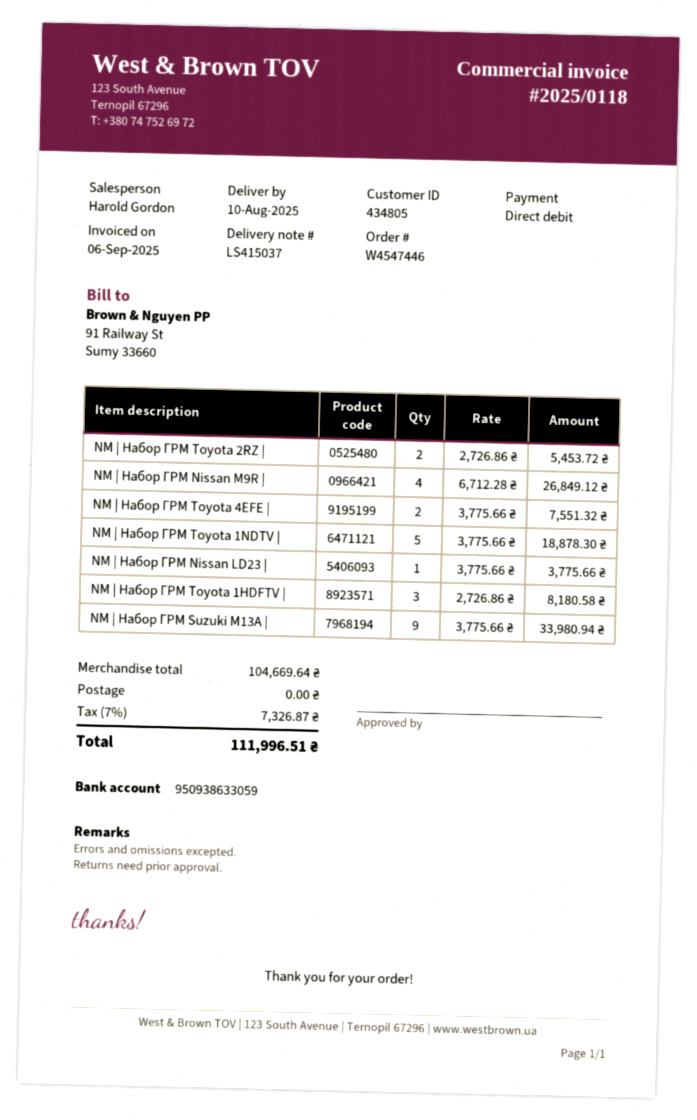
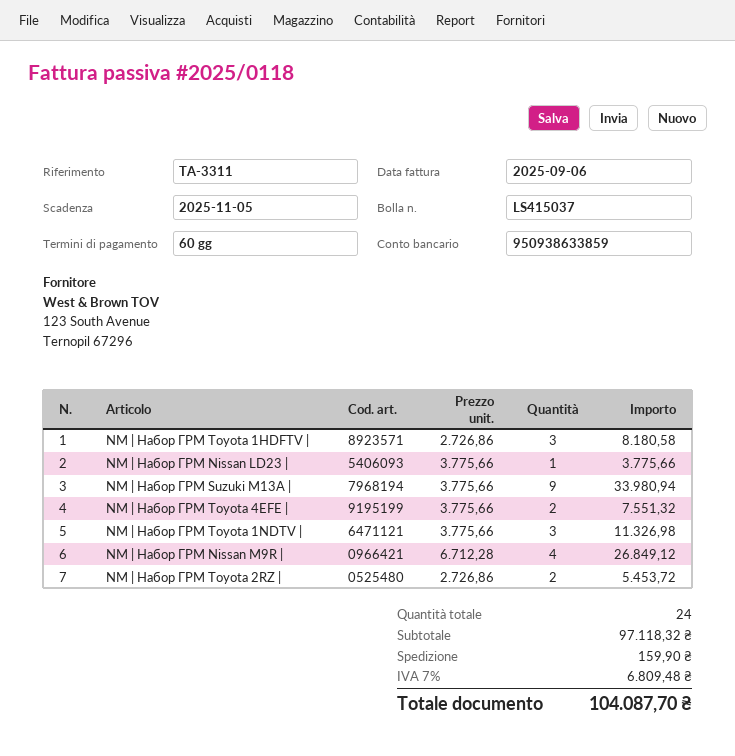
bank account: 950938633059 -> 950938633859
NM | Набор ГРМ Toyota 1NDTV |: 5 x 3775.66 = 18878.30 -> 3 x 3775.66 = 11326.98
subtotal: 104669.64 -> 97118.32
shipping: 0.00 -> 159.90
tax: 7% = 7326.87 -> 7% = 6809.48
total: 111996.51 -> 104087.70

